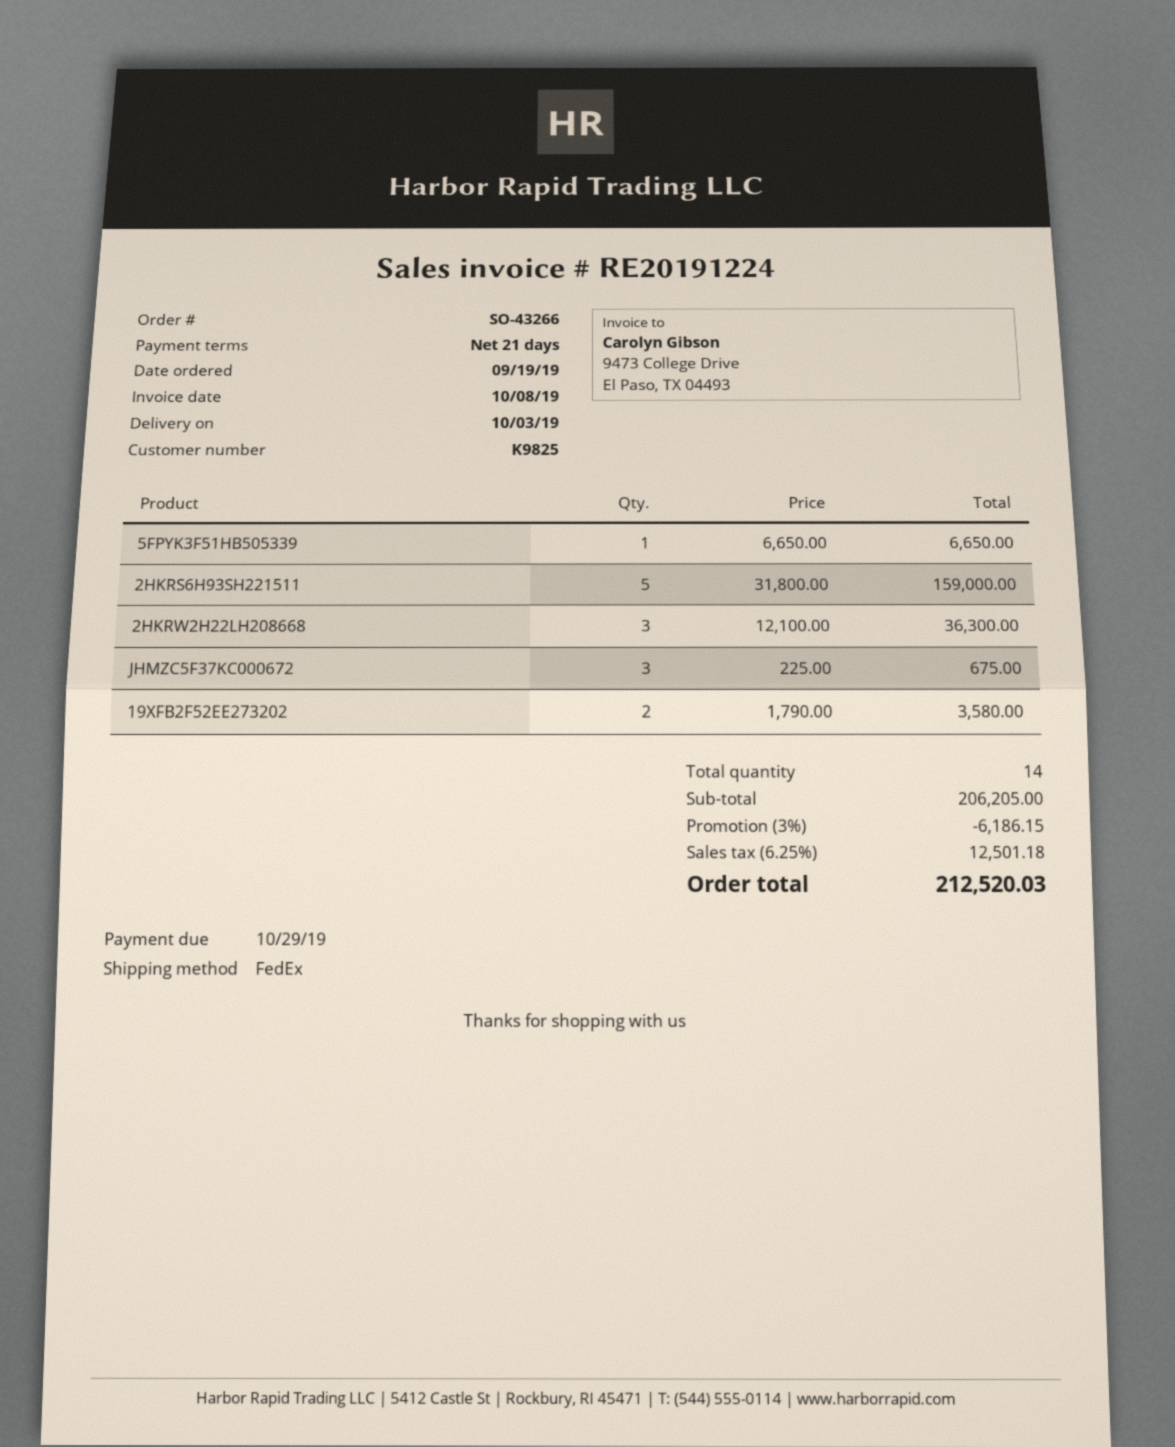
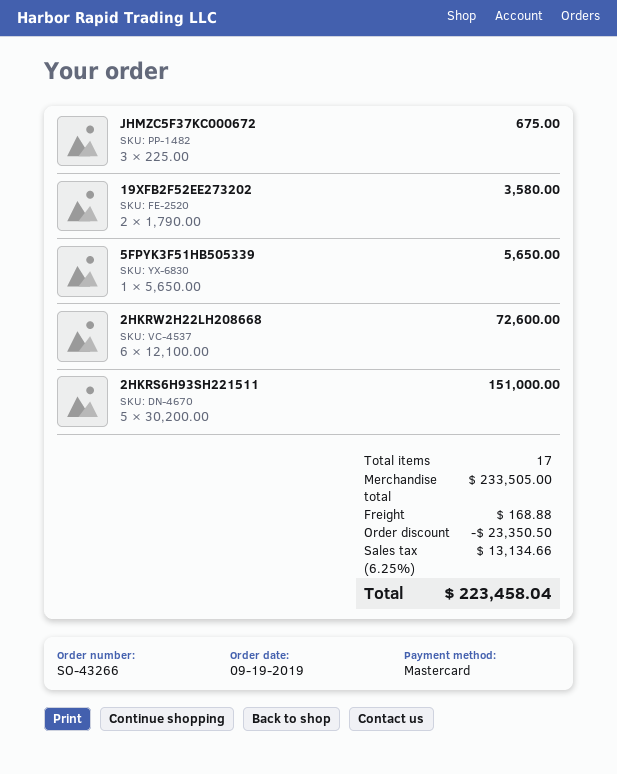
5FPYK3F51HB505339: 1 x 6650.00 = 6650.00 -> 1 x 5650.00 = 5650.00
2HKRS6H93SH221511: 5 x 31800.00 = 159000.00 -> 5 x 30200.00 = 151000.00
2HKRW2H22LH208668: 3 x 12100.00 = 36300.00 -> 6 x 12100.00 = 72600.00
total quantity: 14 -> 17
subtotal: 206205.00 -> 233505.00
discount: 6186.15 -> 23350.50
shipping: none -> 168.88
tax: 6.25% = 12501.18 -> 6.25% = 13134.66
total: 212520.03 -> 223458.04

